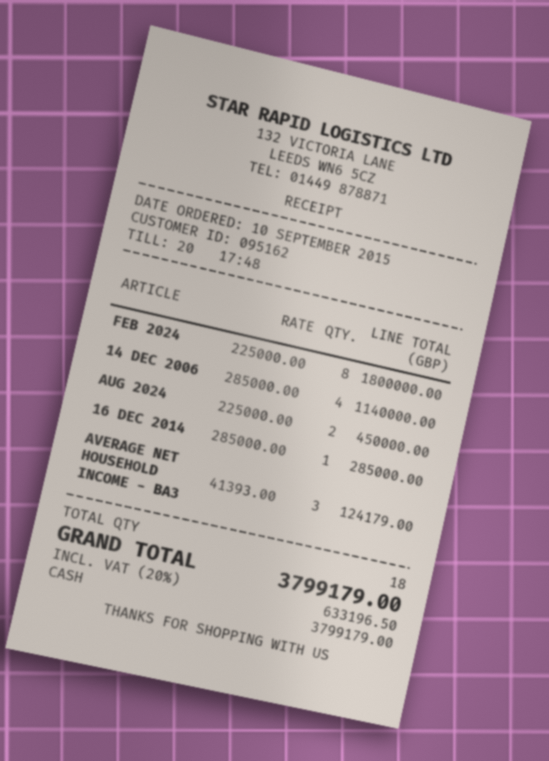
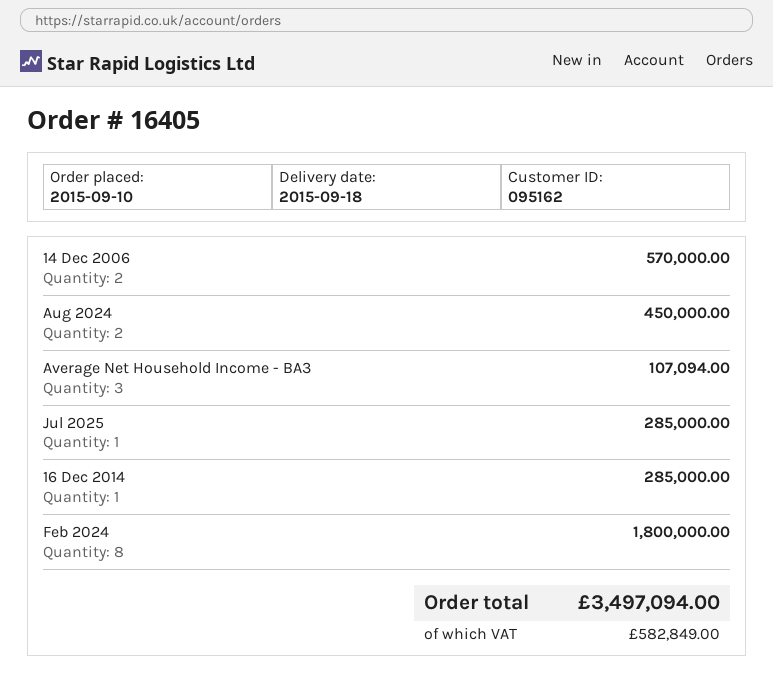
14 DEC 2006: 4 for 1140000.00 -> 2 for 570000.00
AVERAGE NET HOUSEHOLD INCOME - BA3: 3 for 124179.00 -> 3 for 107094.00
Jul 2025: none -> 1 for 285000.00
tax: 633196.50 -> 582849.00
total: 3799179.00 -> 3497094.00

